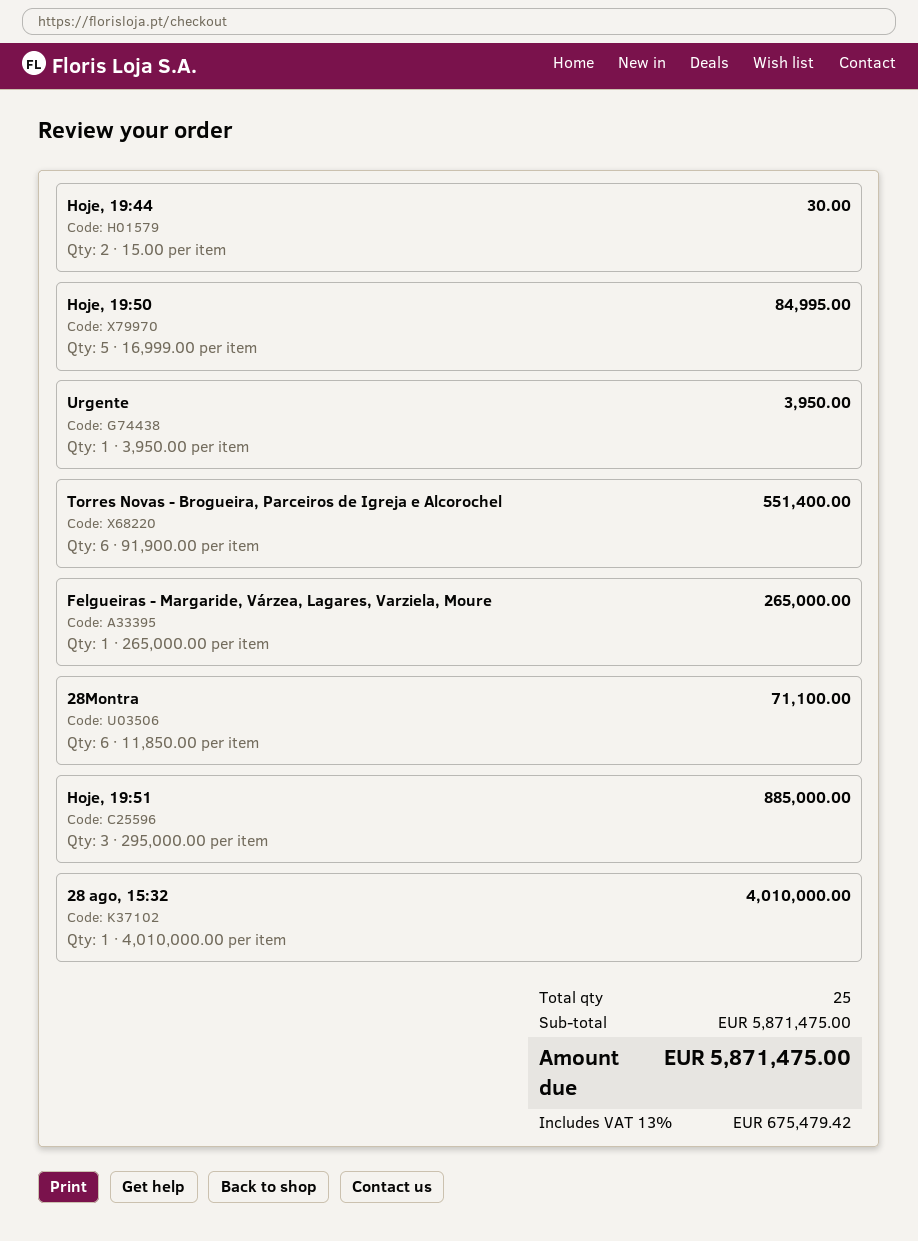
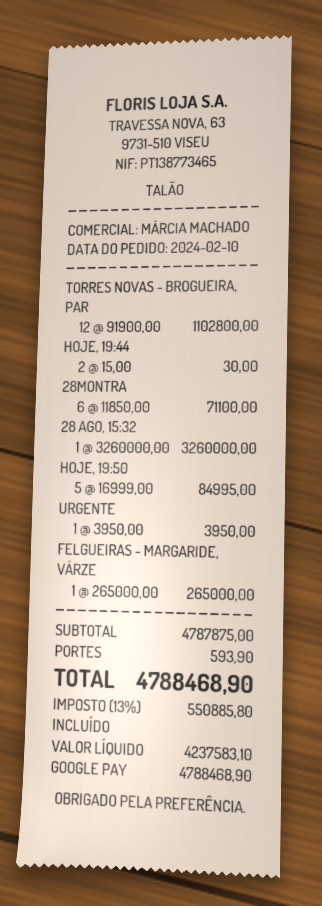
Torres Novas - Brogueira, Parceiros de Igreja e Alcorochel: 6 x 91900.00 = 551400.00 -> 12 x 91900.00 = 1102800.00
Hoje, 19:51: 3 x 295000.00 = 885000.00 -> none
28 ago, 15:32: 1 x 4010000.00 = 4010000.00 -> 1 x 3260000.00 = 3260000.00
subtotal: 5871475.00 -> 4787875.00
shipping: none -> 593.90
tax: 13% = 675479.42 -> 13% = 550885.80
total: 5871475.00 -> 4788468.90

